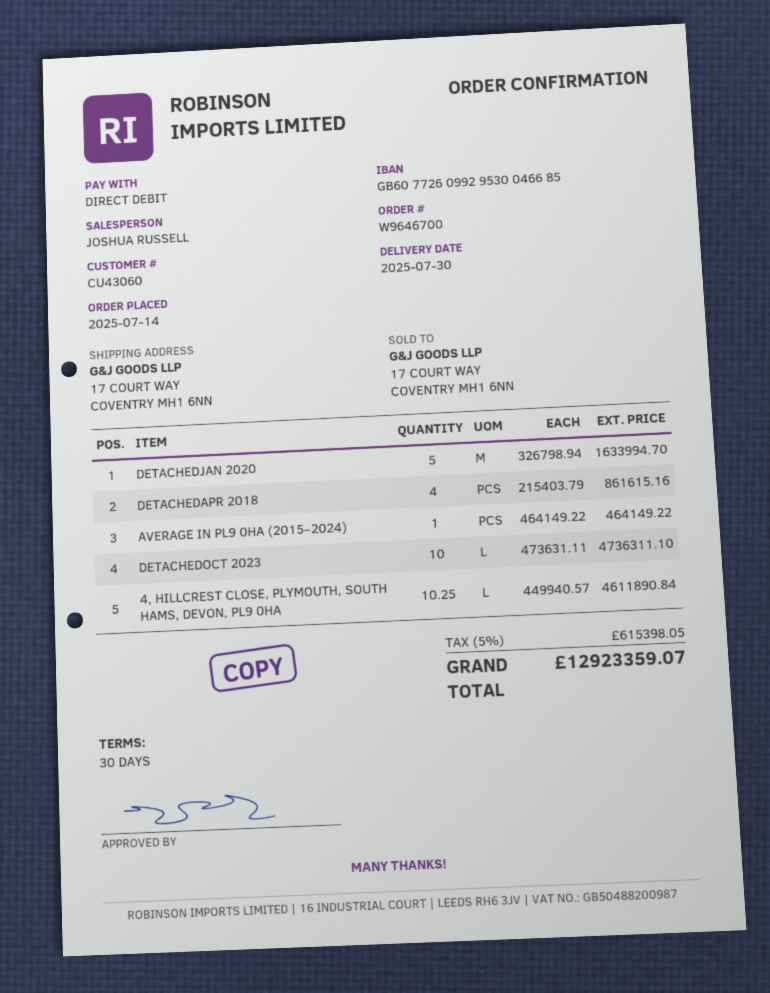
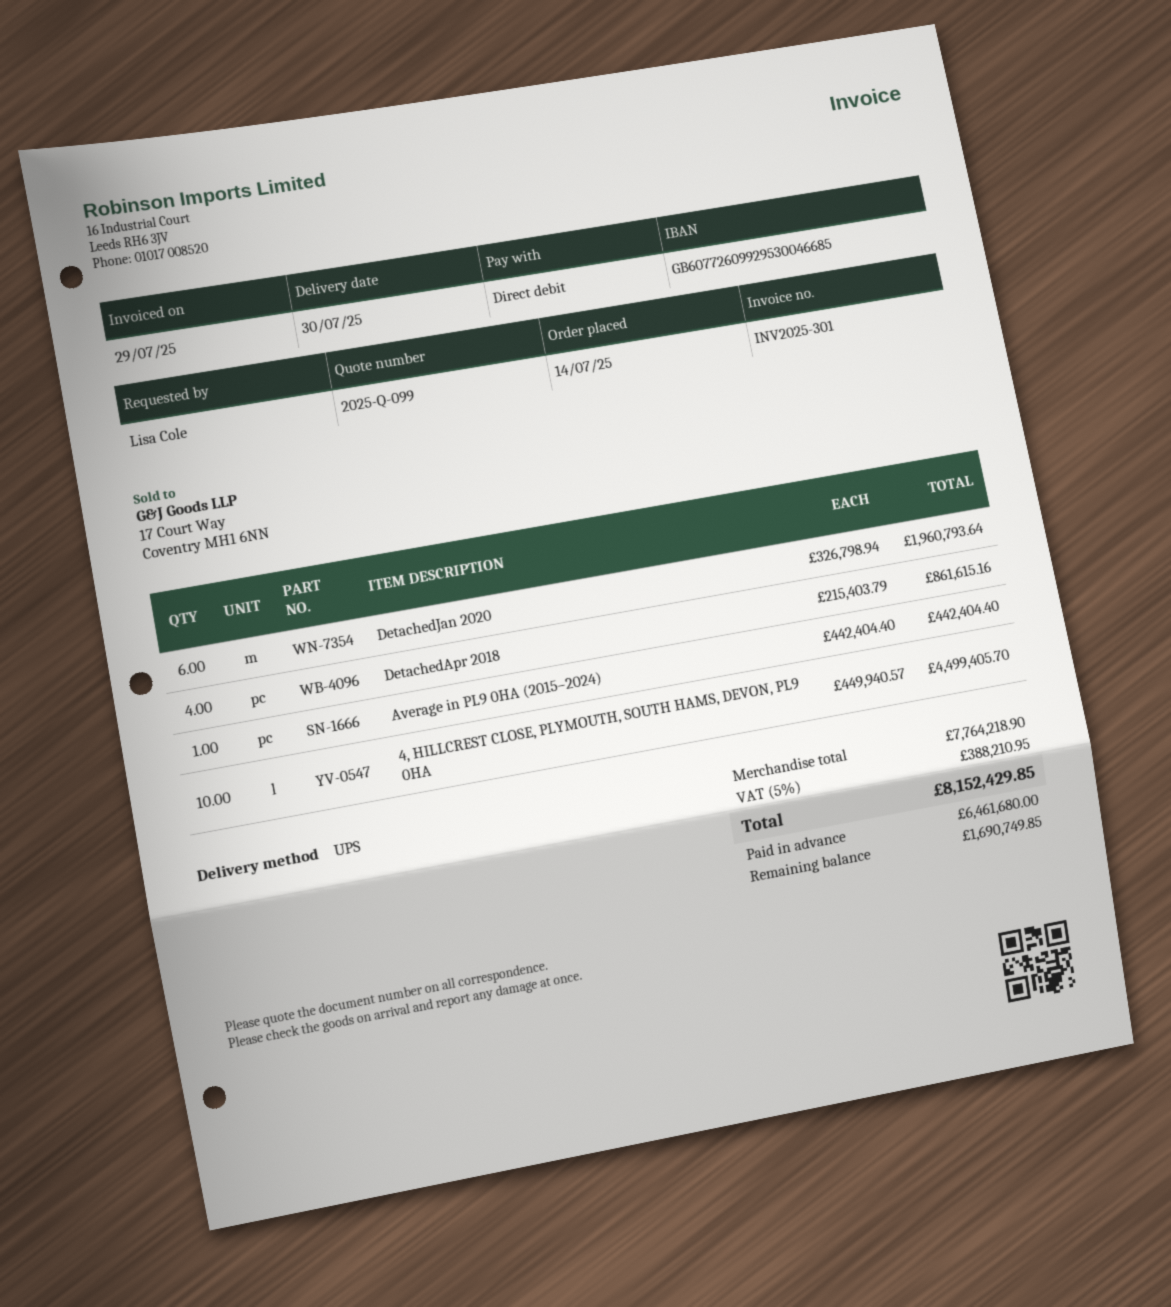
DETACHEDJAN 2020: 5 x 326798.94 = 1633994.70 -> 6 x 326798.94 = 1960793.64
AVERAGE IN PL9 0HA (2015–2024): 1 x 464149.22 = 464149.22 -> 1 x 442404.40 = 442404.40
DETACHEDOCT 2023: 10 x 473631.11 = 4736311.10 -> none
4, HILLCREST CLOSE, PLYMOUTH, SOUTH HAMS, DEVON, PL9 0HA: 10.25 x 449940.57 = 4611890.84 -> 10 x 449940.57 = 4499405.70
tax: 5% = 615398.05 -> 5% = 388210.95
total: 12923359.07 -> 8152429.85

